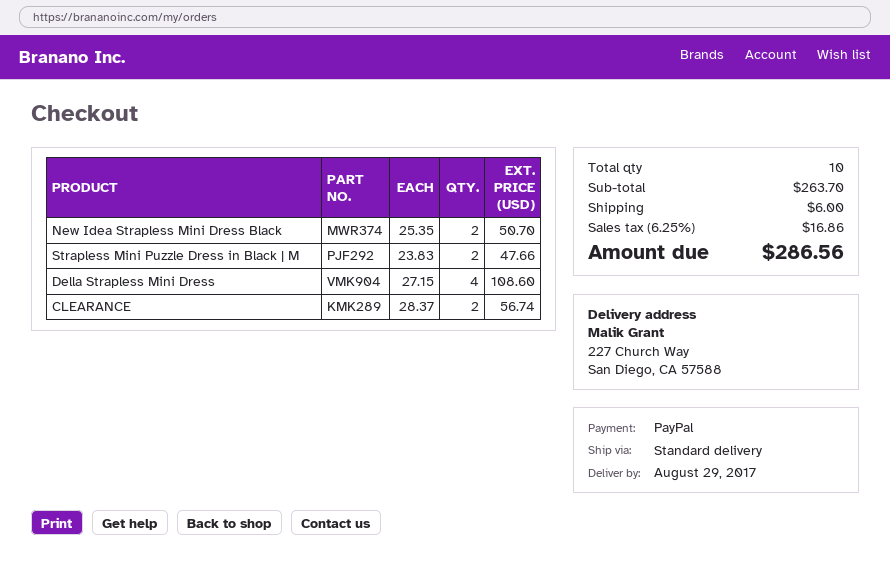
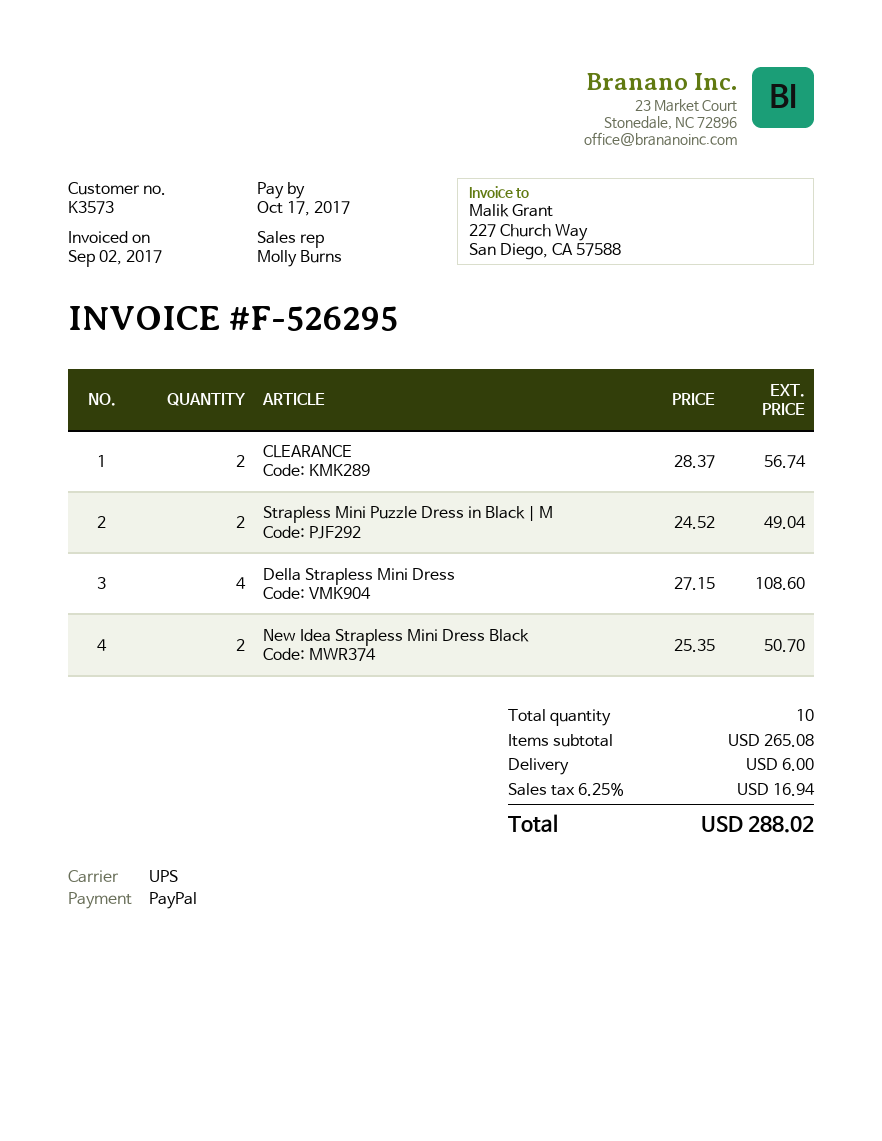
shipping method: standard -> UPS
Strapless Mini Puzzle Dress in Black | M: 2 x 23.83 = 47.66 -> 2 x 24.52 = 49.04
subtotal: 263.70 -> 265.08
tax: 6.25% = 16.86 -> 6.25% = 16.94
total: 286.56 -> 288.02

